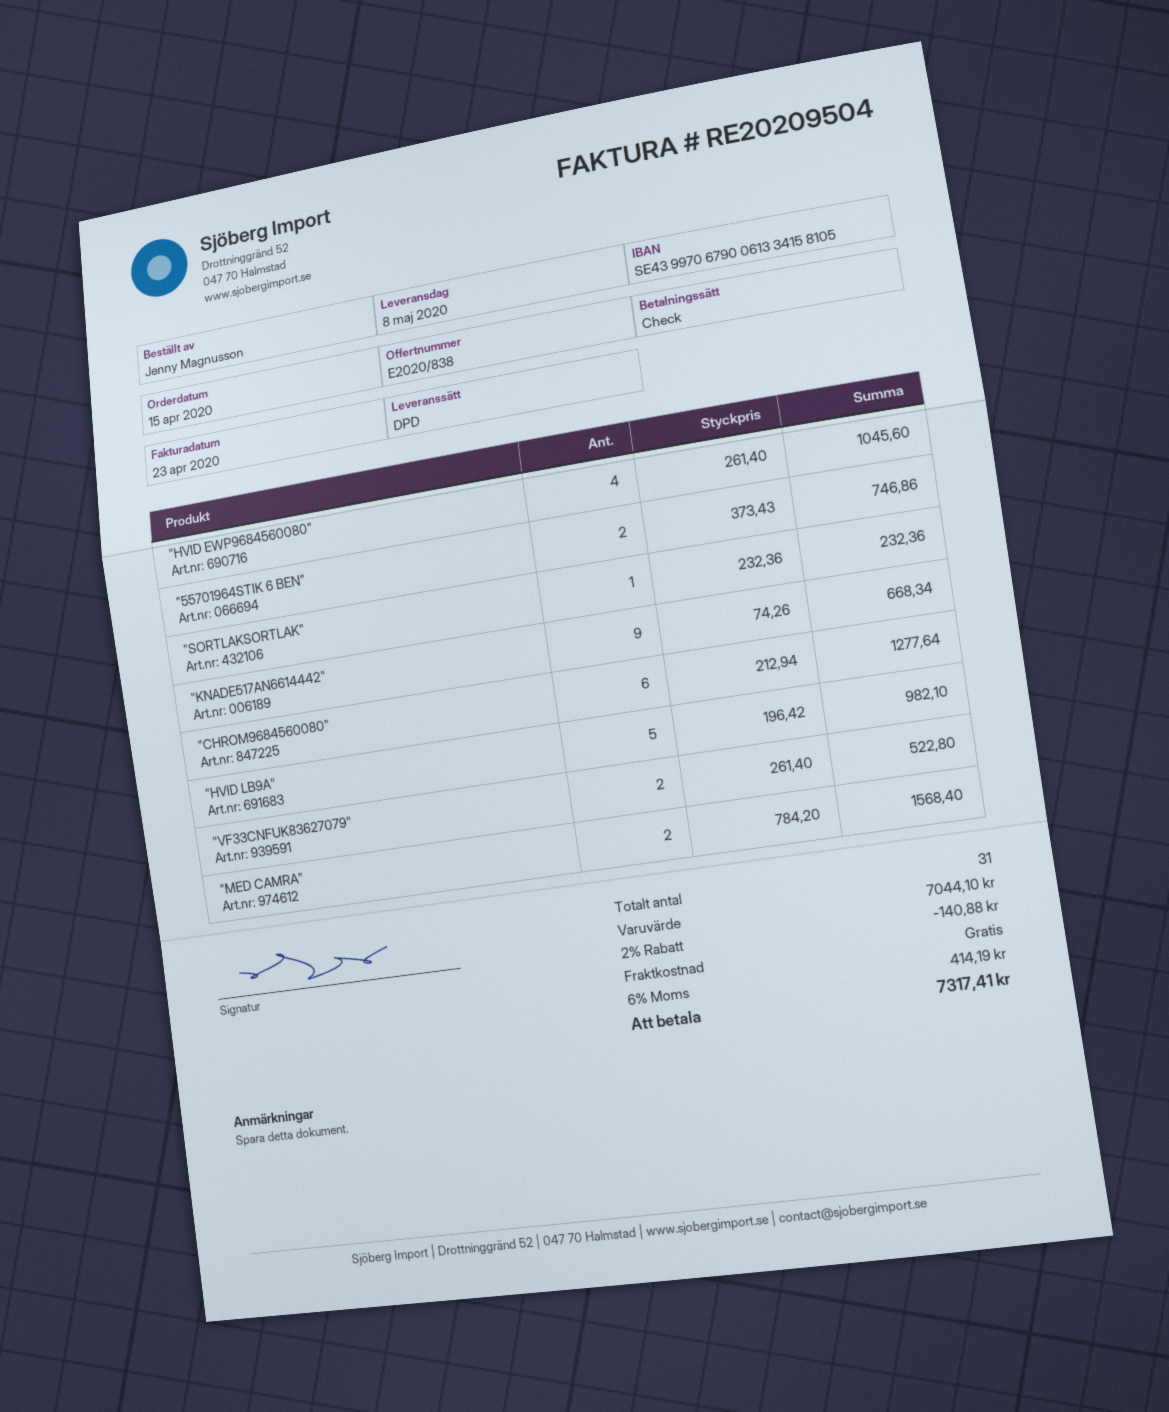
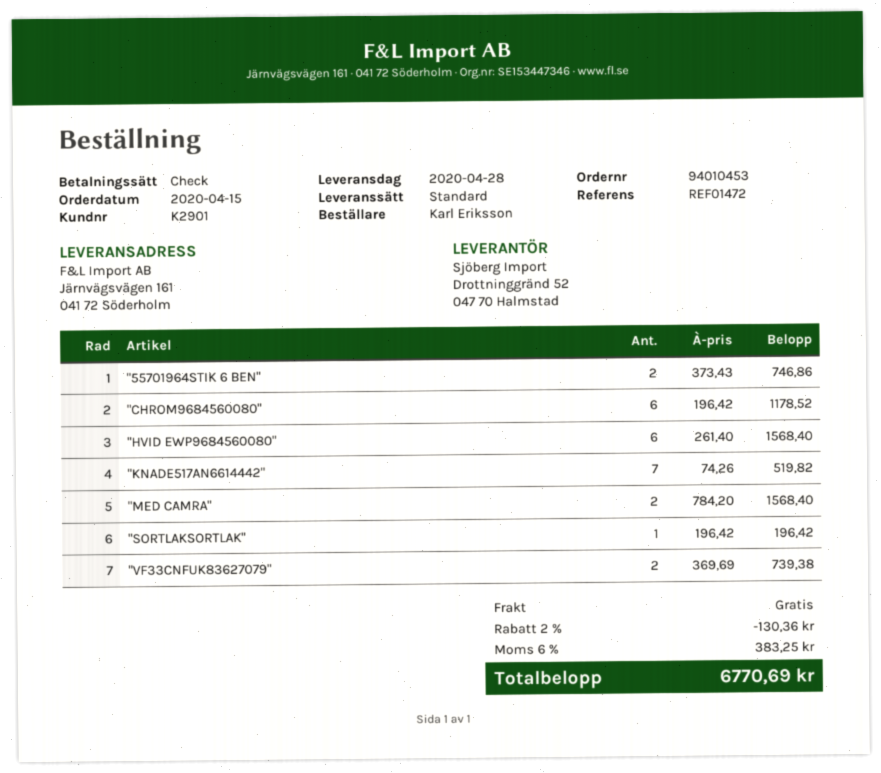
delivery date: 2020-05-08 -> 2020-04-28
ordered by: Jenny Magnusson -> Karl Eriksson
shipping method: DPD -> standard
"HVID EWP9684560080": 4 x 261.40 = 1045.60 -> 6 x 261.40 = 1568.40
"SORTLAKSORTLAK": 1 x 232.36 = 232.36 -> 1 x 196.42 = 196.42
"KNADE517AN6614442": 9 x 74.26 = 668.34 -> 7 x 74.26 = 519.82
"CHROM9684560080": 6 x 212.94 = 1277.64 -> 6 x 196.42 = 1178.52
"HVID LB9A": 5 x 196.42 = 982.10 -> none
"VF33CNFUK83627079": 2 x 261.40 = 522.80 -> 2 x 369.69 = 739.38
discount: 2% = 140.88 -> 2% = 130.36
tax: 6% = 414.19 -> 6% = 383.25
total: 7317.41 -> 6770.69

